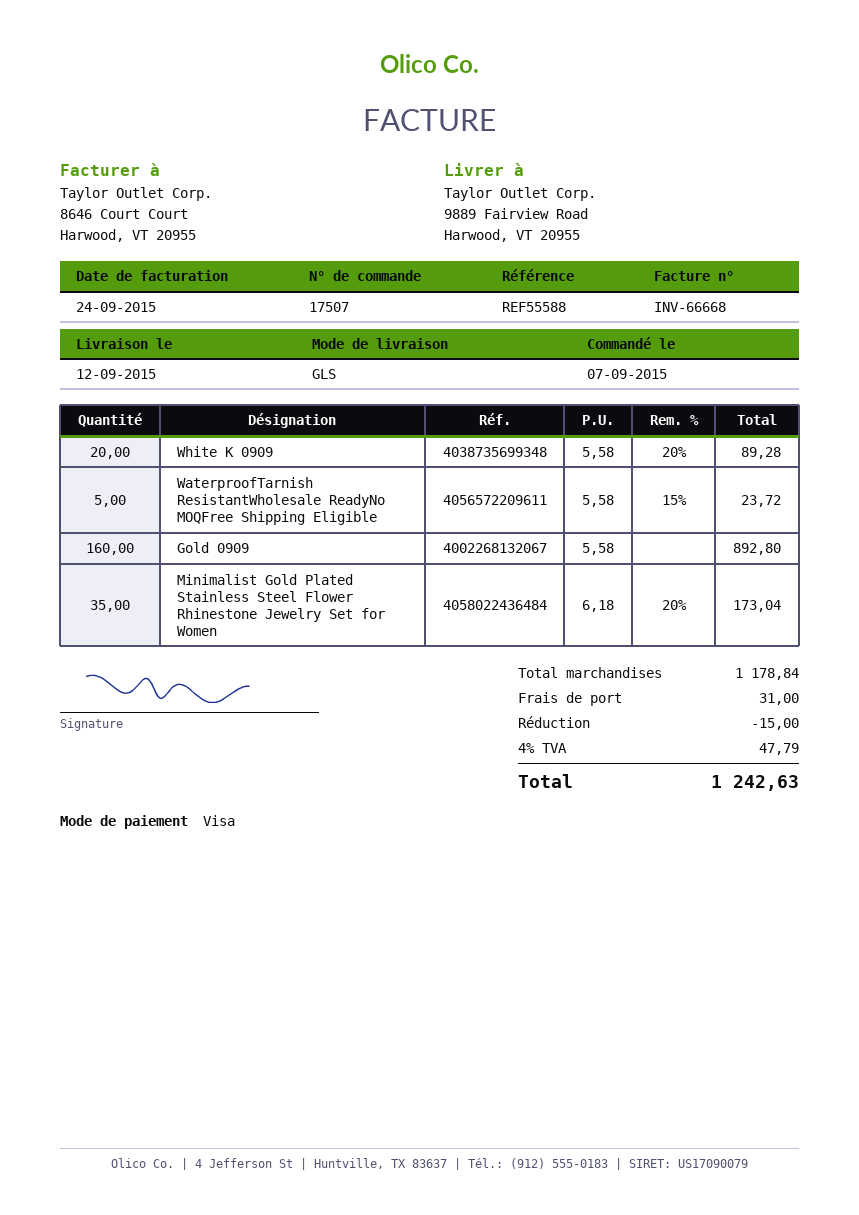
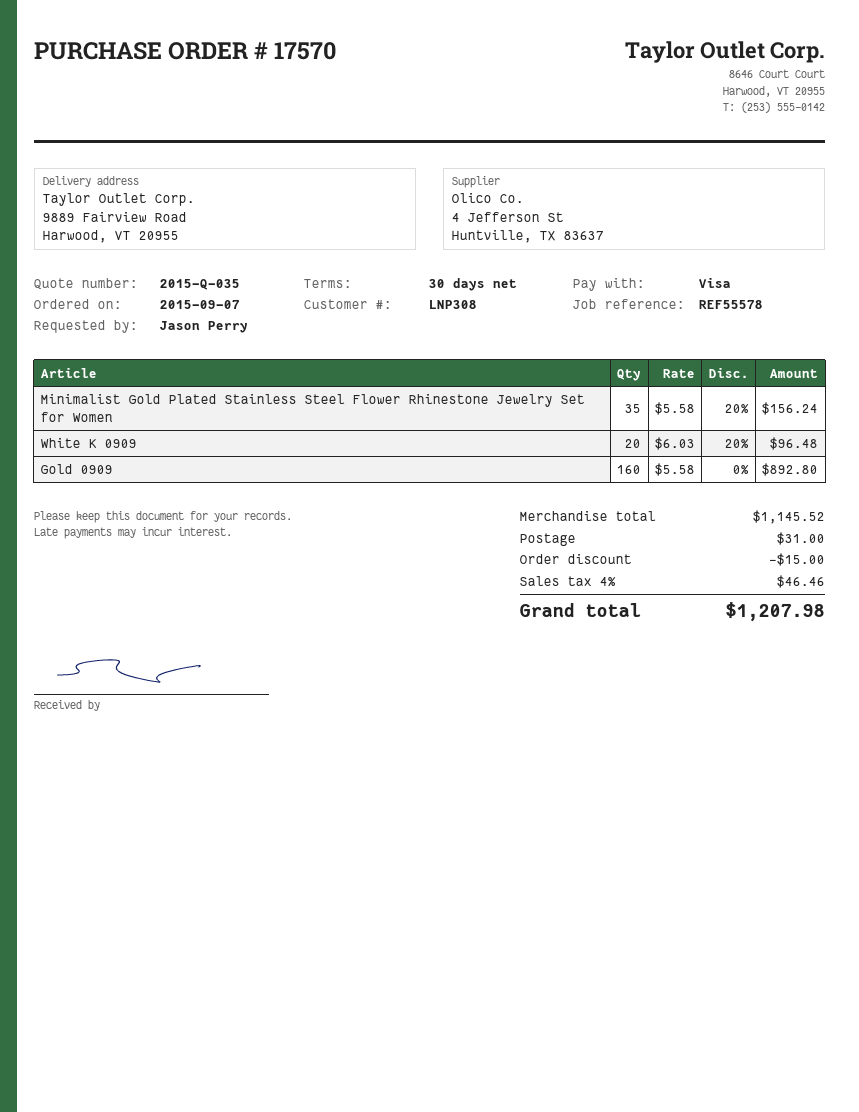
order number: 17507 -> 17570
reference: REF55588 -> REF55578
White K 0909: 20 x 5.58 - 20% = 89.28 -> 20 x 6.03 - 20% = 96.48
WaterproofTarnish ResistantWholesale ReadyNo MOQFree Shipping Eligible: 5 x 5.58 - 15% = 23.72 -> none
Minimalist Gold Plated Stainless Steel Flower Rhinestone Jewelry Set for Women: 35 x 6.18 - 20% = 173.04 -> 35 x 5.58 - 20% = 156.24
subtotal: 1178.84 -> 1145.52
tax: 4% = 47.79 -> 4% = 46.46
total: 1242.63 -> 1207.98

